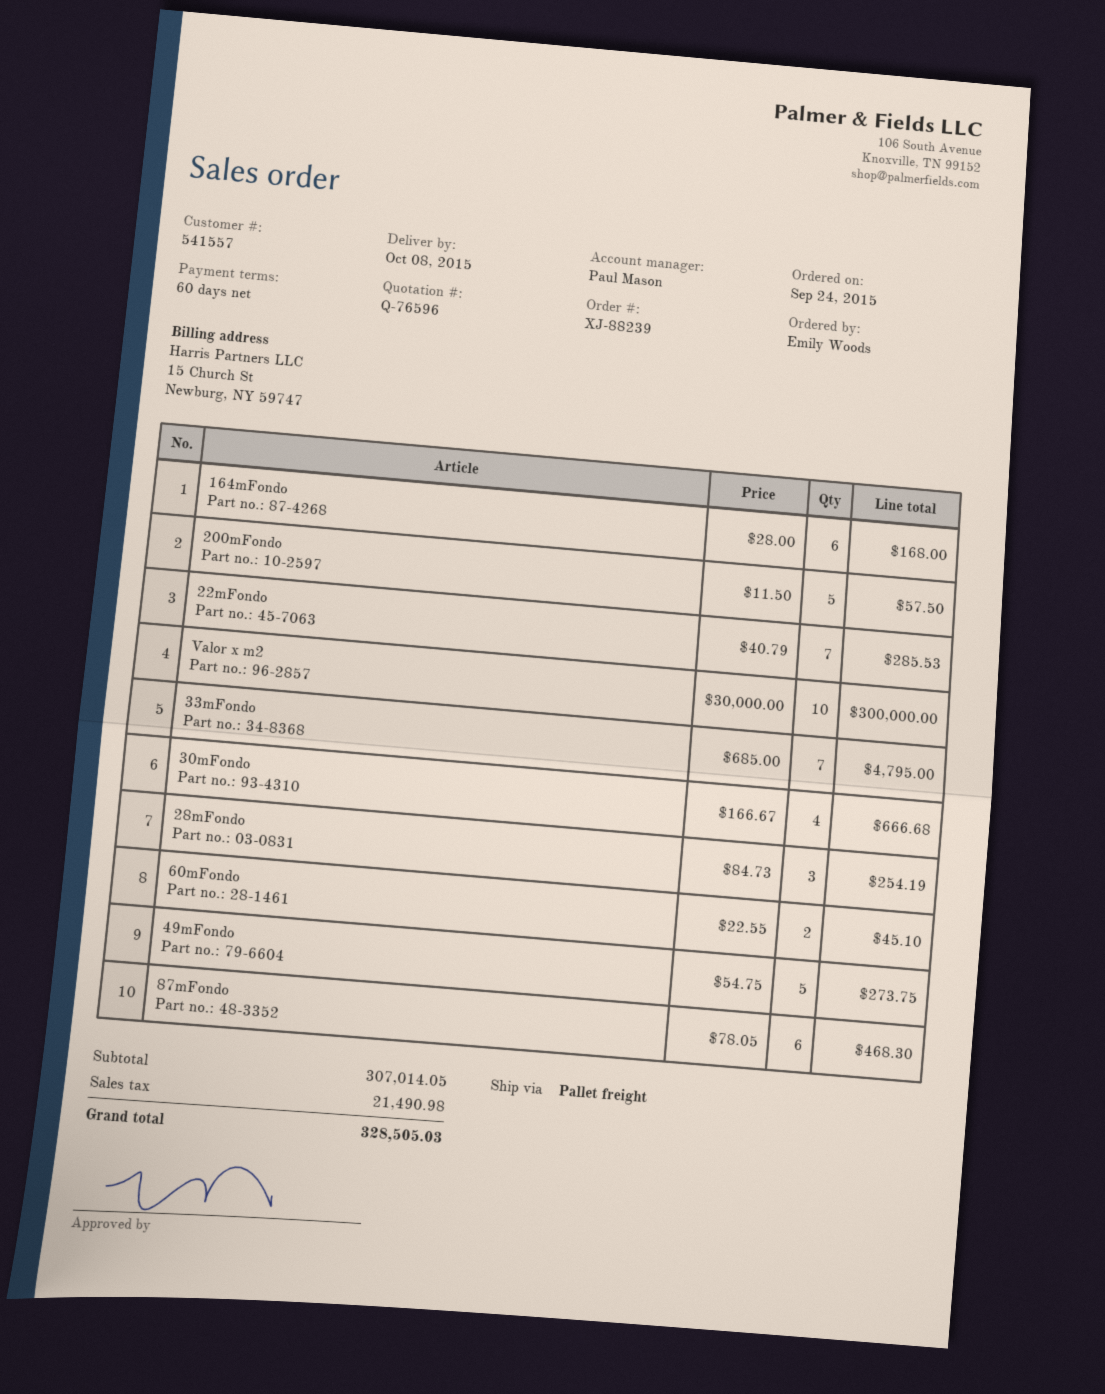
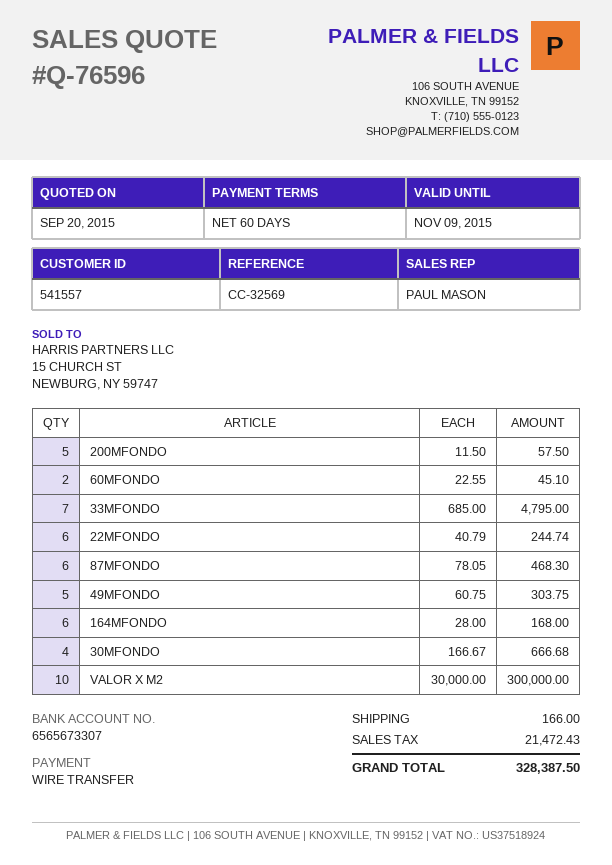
22mFondo: 7 x 40.79 = 285.53 -> 6 x 40.79 = 244.74
28mFondo: 3 x 84.73 = 254.19 -> none
49mFondo: 5 x 54.75 = 273.75 -> 5 x 60.75 = 303.75
shipping: none -> 166.00
tax: 21490.98 -> 21472.43
total: 328505.03 -> 328387.50

